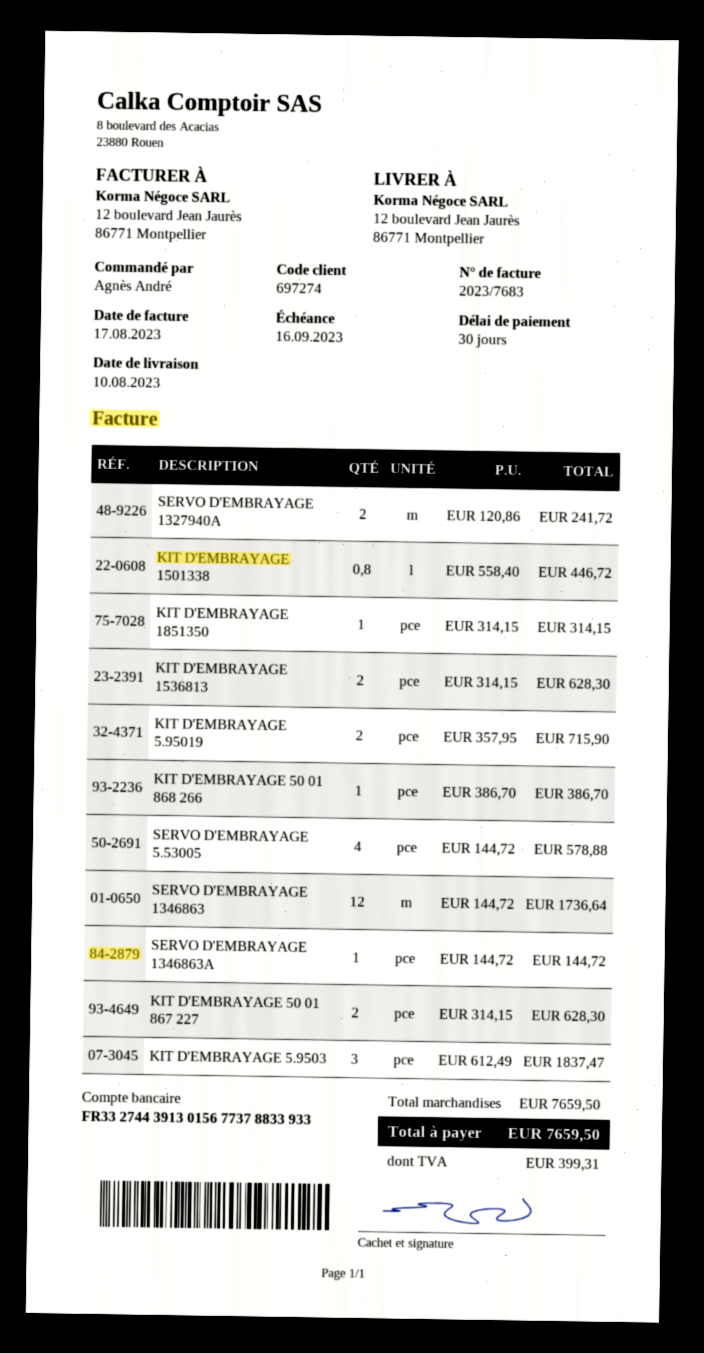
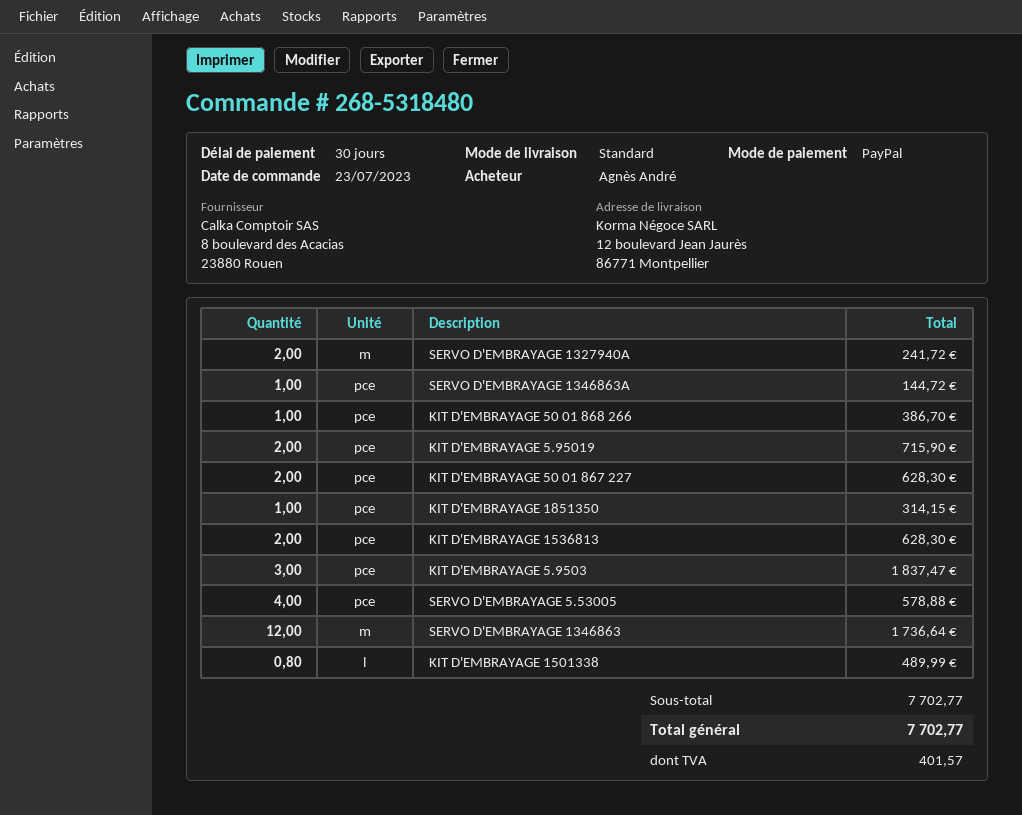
KIT D'EMBRAYAGE 1501338: 0.8 for 446.72 -> 0.8 for 489.99
subtotal: 7659.50 -> 7702.77
tax: 399.31 -> 401.57
total: 7659.50 -> 7702.77

